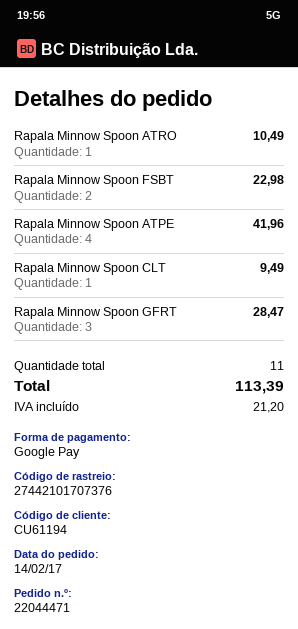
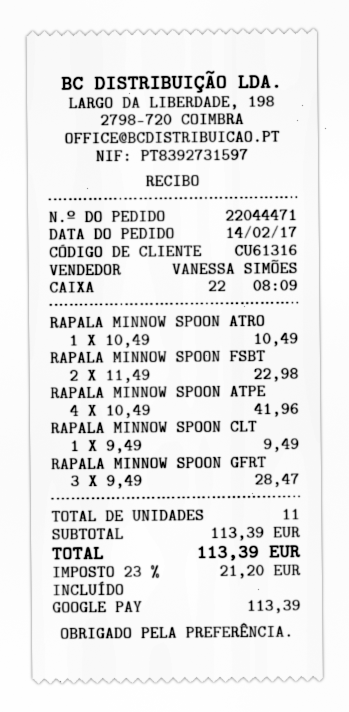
customer number: CU61194 -> CU61316

